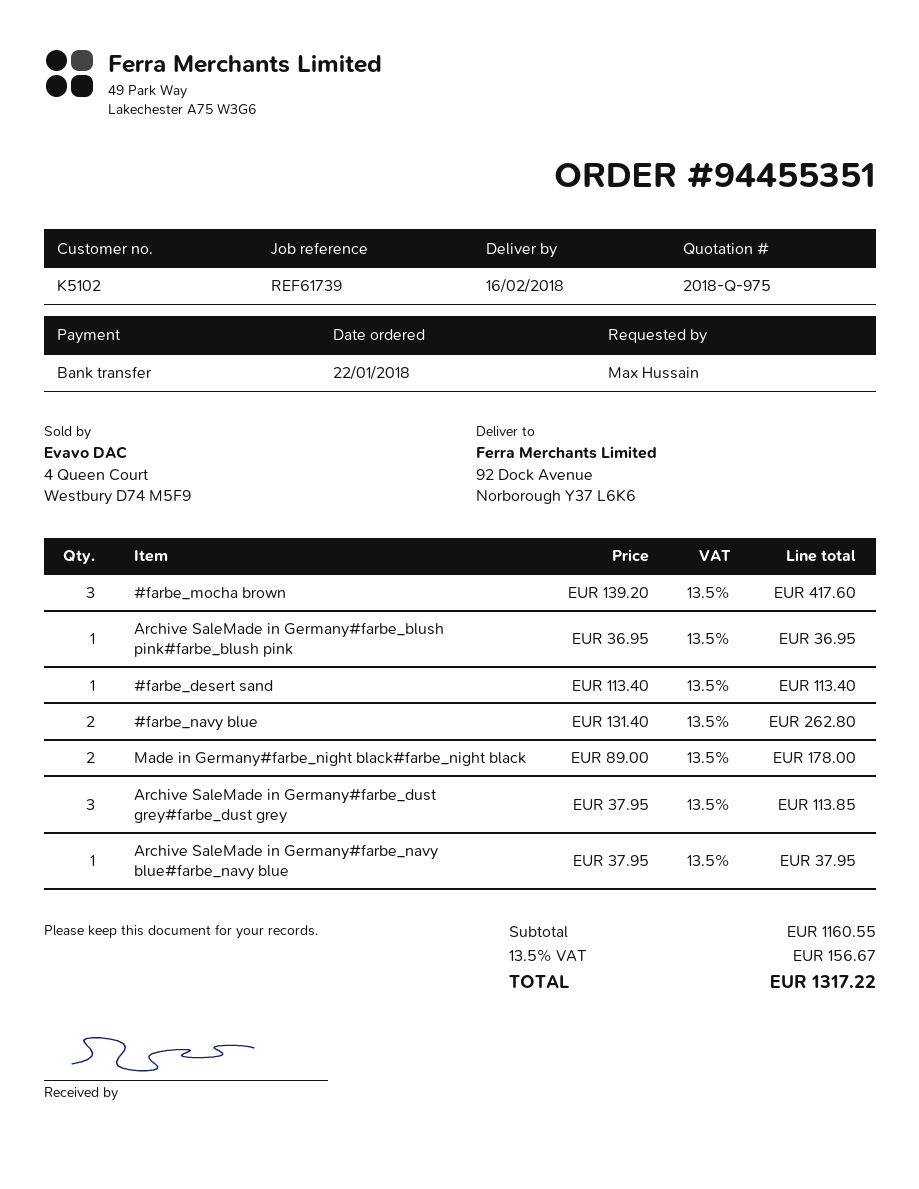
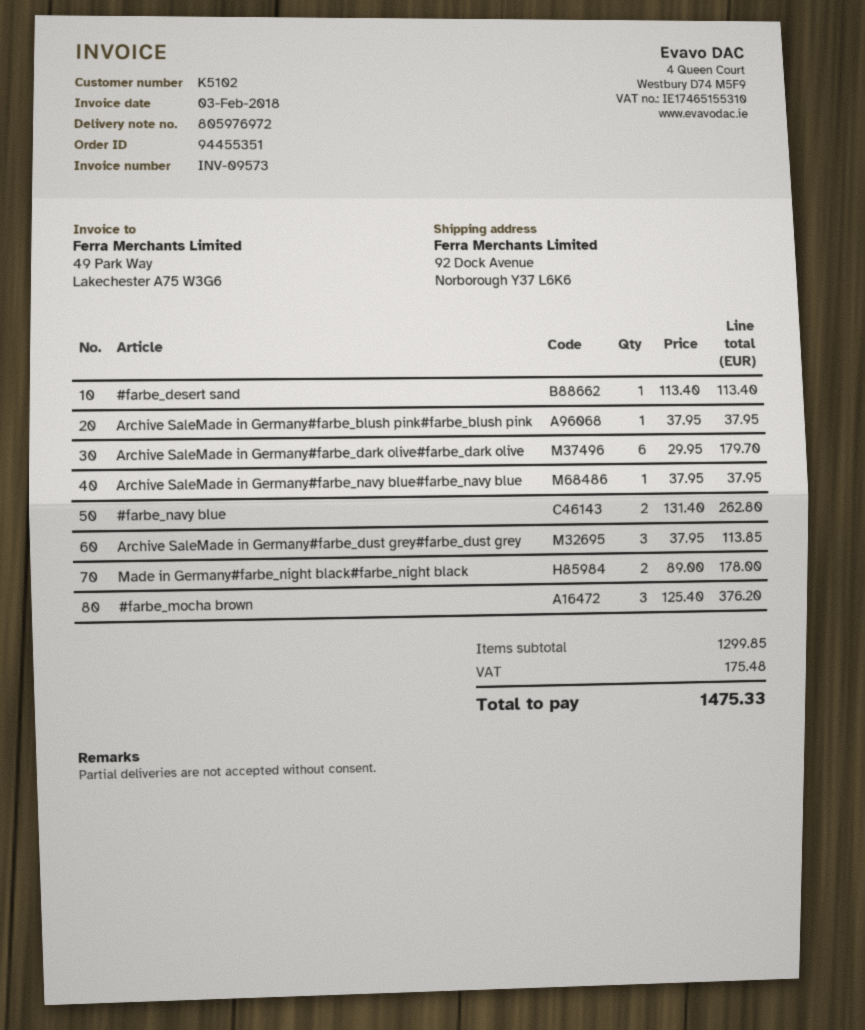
#farbe_mocha brown: 3 x 139.20 = 417.60 -> 3 x 125.40 = 376.20
Archive SaleMade in Germany#farbe_blush pink#farbe_blush pink: 1 x 36.95 = 36.95 -> 1 x 37.95 = 37.95
Archive SaleMade in Germany#farbe_dark olive#farbe_dark olive: none -> 6 x 29.95 = 179.70
subtotal: 1160.55 -> 1299.85
tax: 156.67 -> 175.48
total: 1317.22 -> 1475.33

